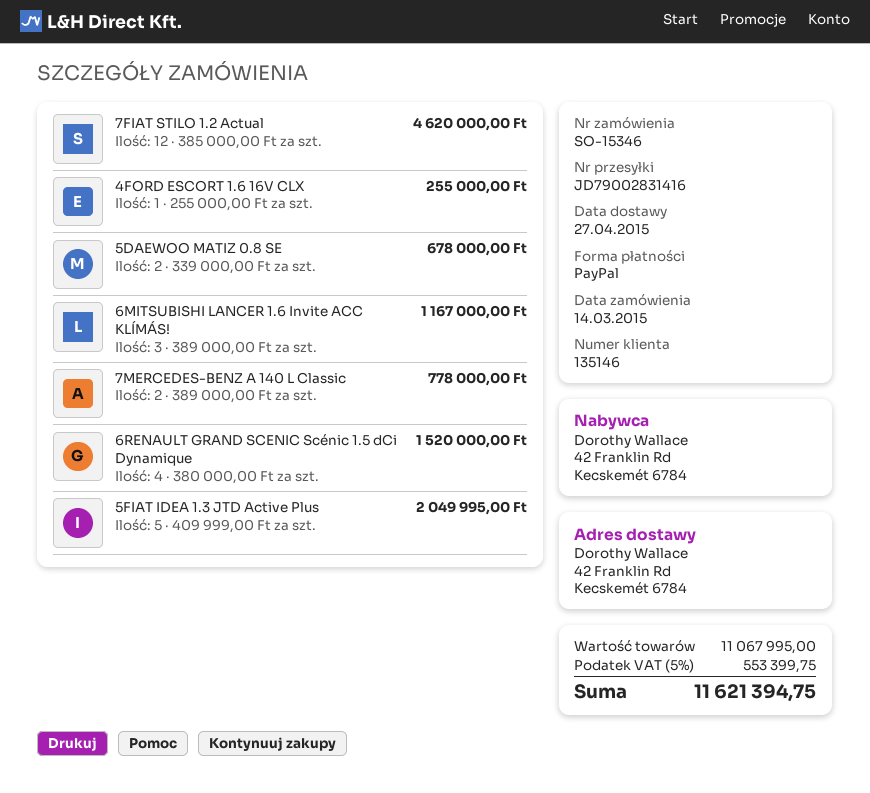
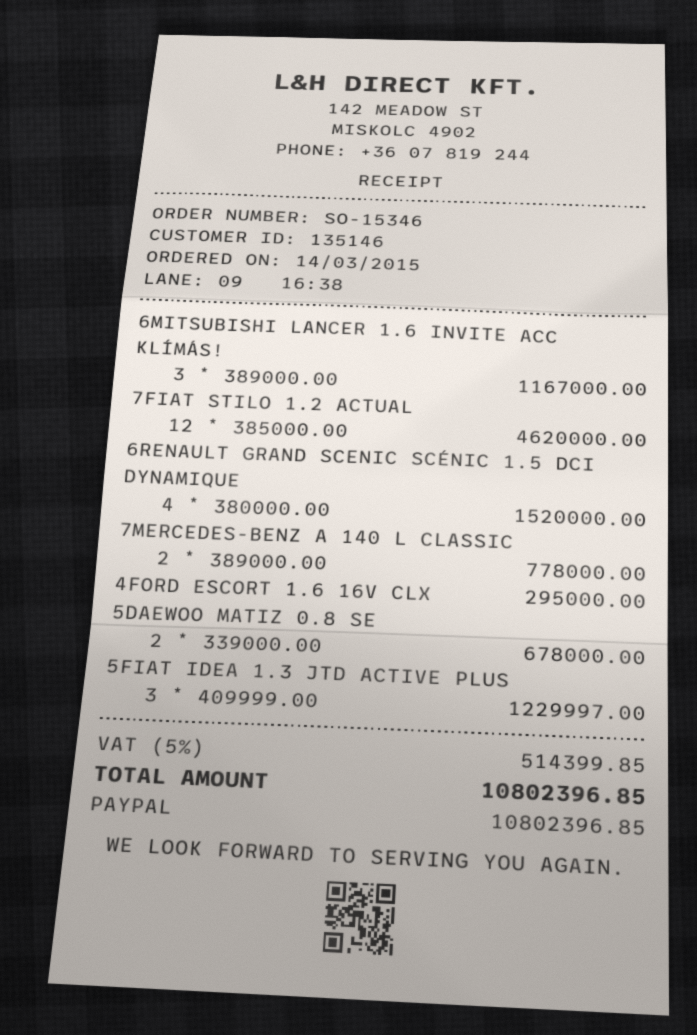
4FORD ESCORT 1.6 16V CLX: 1 x 255000.00 = 255000.00 -> 1 x 295000.00 = 295000.00
5FIAT IDEA 1.3 JTD Active Plus: 5 x 409999.00 = 2049995.00 -> 3 x 409999.00 = 1229997.00
tax: 5% = 553399.75 -> 5% = 514399.85
total: 11621394.75 -> 10802396.85

